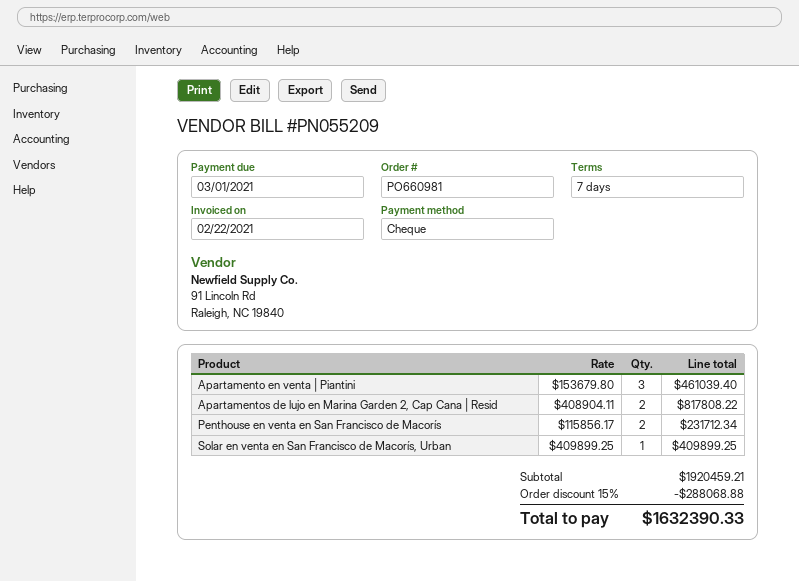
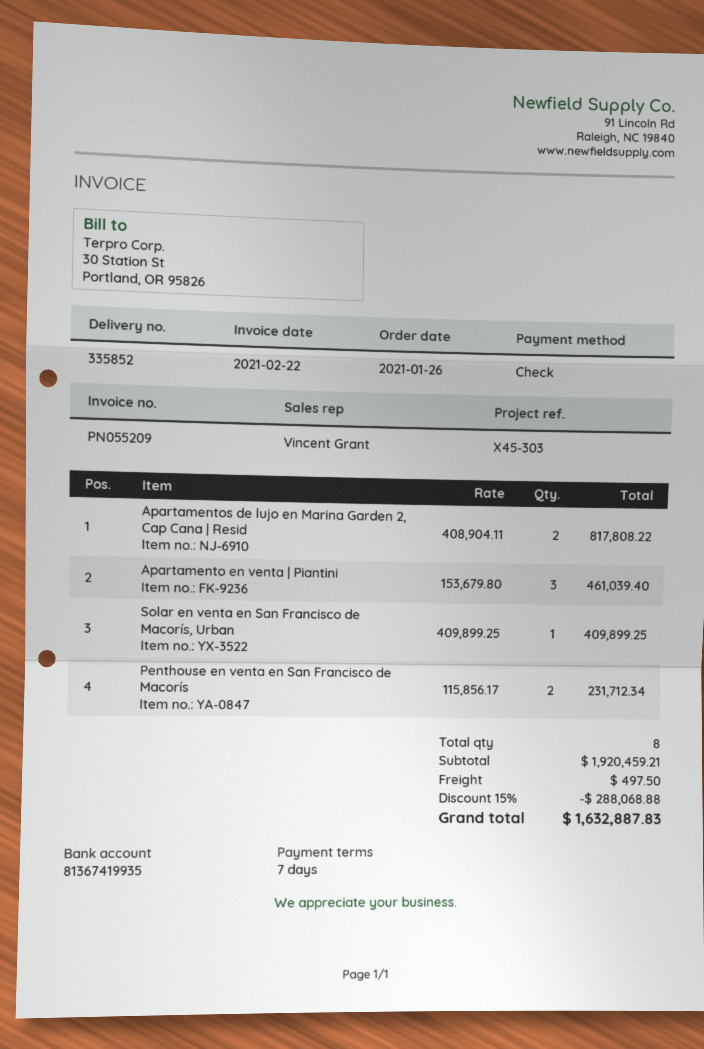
shipping: none -> 497.50
total: 1632390.33 -> 1632887.83

